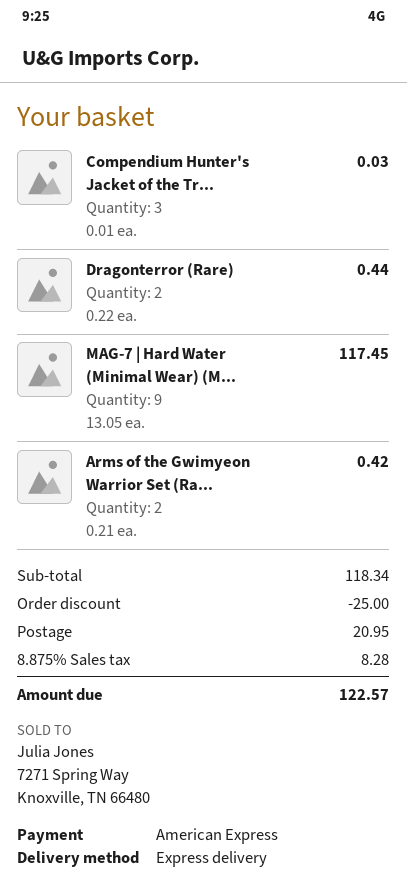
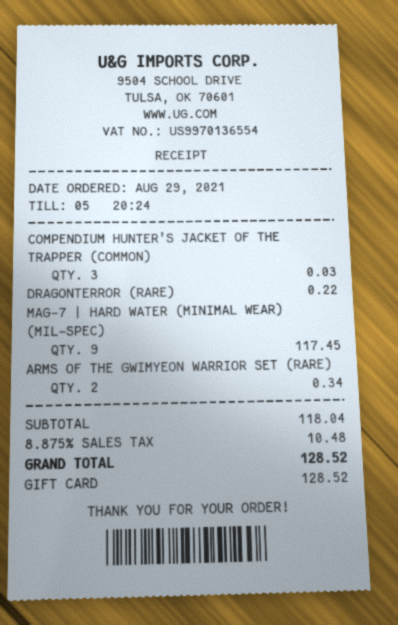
payment method: American Express -> gift card
Dragonterror (Rare): 2 for 0.44 -> 1 for 0.22
Arms of the Gwimyeon Warrior Set (Ra...: 2 for 0.42 -> 2 for 0.34
subtotal: 118.34 -> 118.04
discount: 25.00 -> none
shipping: 20.95 -> none
tax: 8.875% = 8.28 -> 8.875% = 10.48
total: 122.57 -> 128.52

